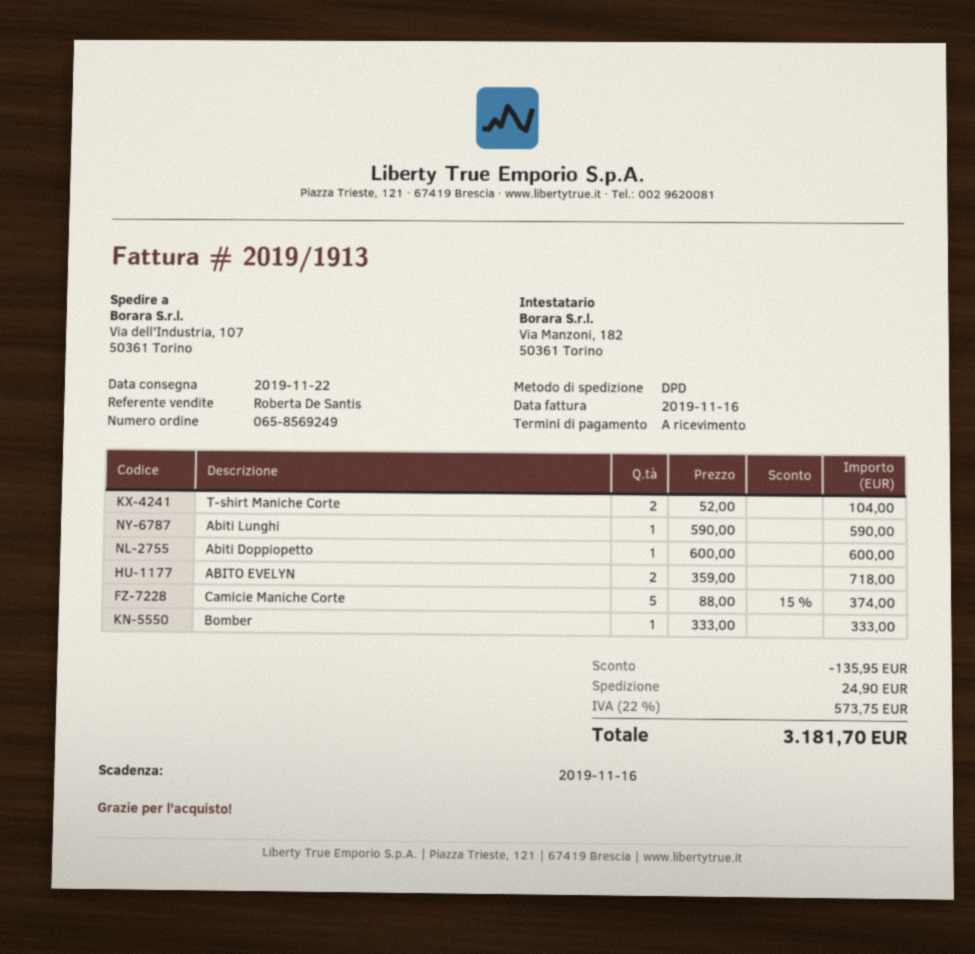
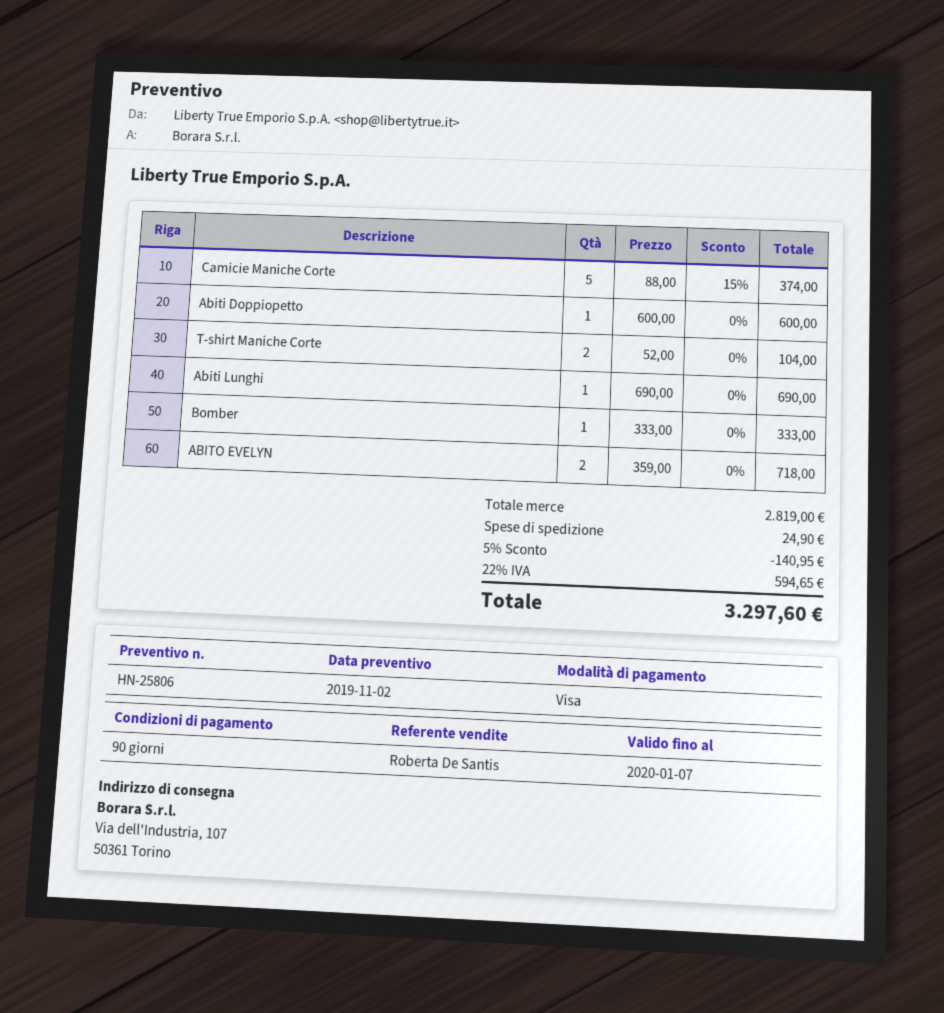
payment terms: on receipt -> 90 days
Abiti Lunghi: 1 x 590.00 = 590.00 -> 1 x 690.00 = 690.00
discount: 135.95 -> 140.95
tax: 22% = 573.75 -> 22% = 594.65
total: 3181.70 -> 3297.60

